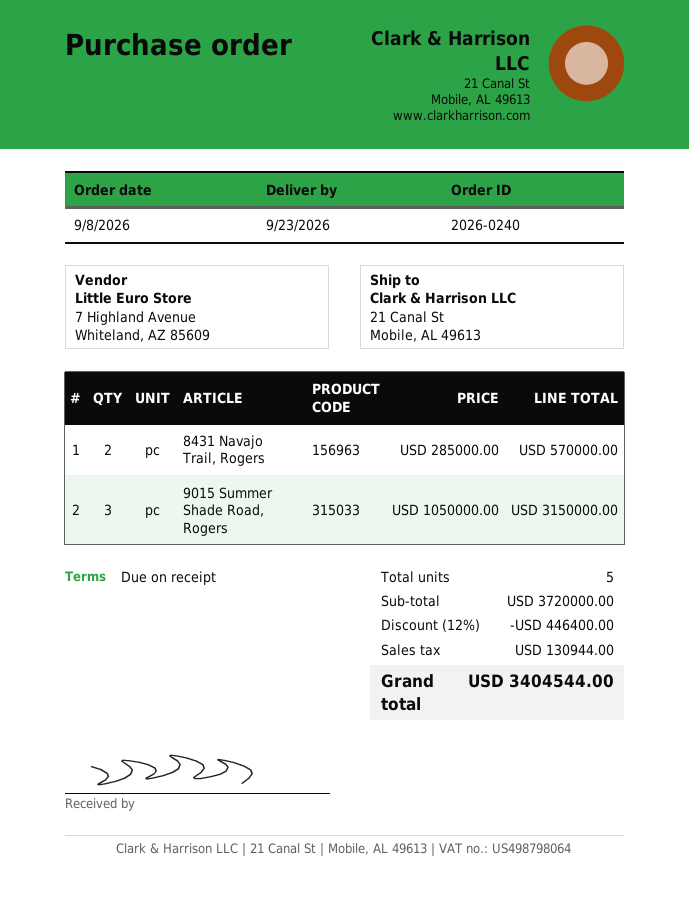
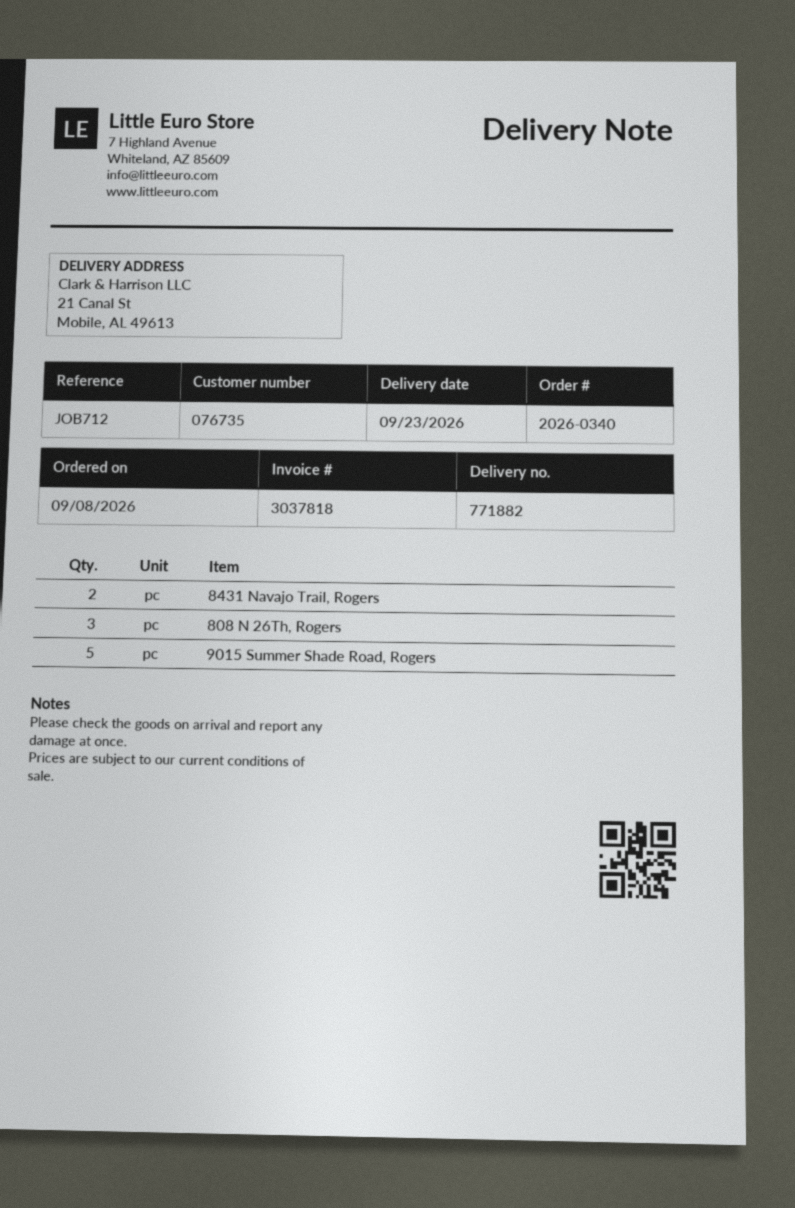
order number: 2026-0240 -> 2026-0340
9015 Summer Shade Road, Rogers: 3 -> 5
808 N 26Th, Rogers: none -> 3

